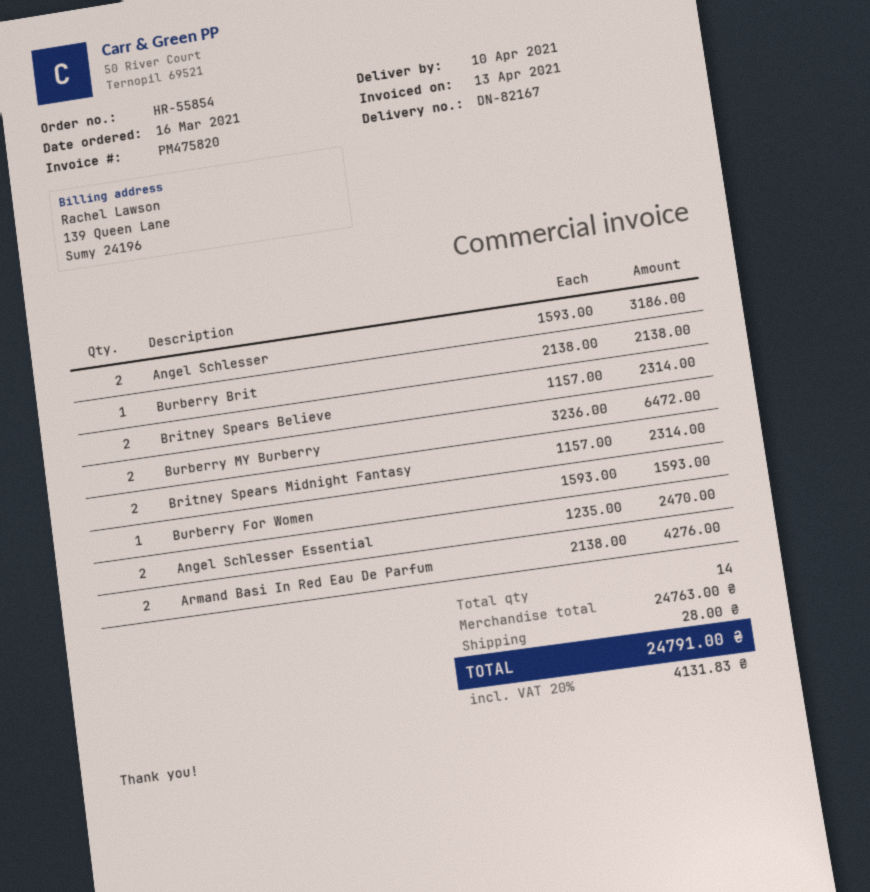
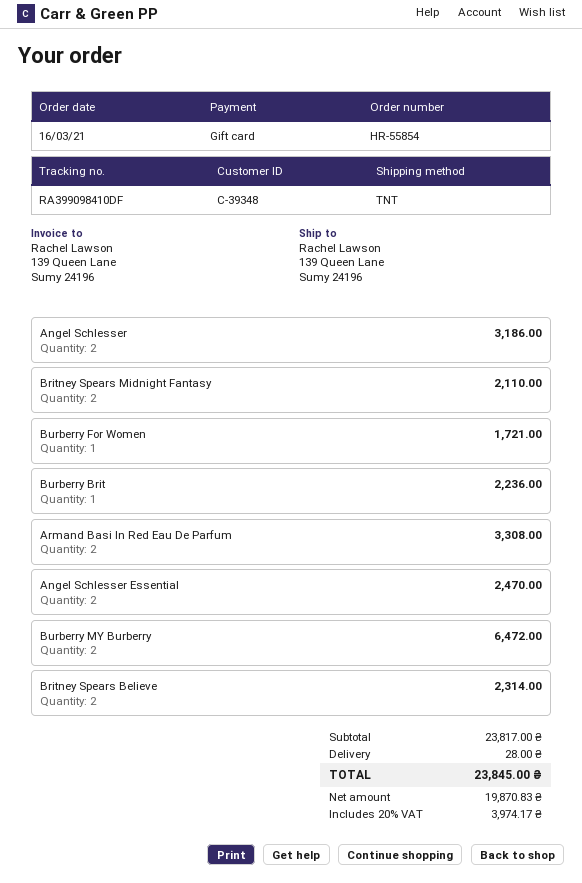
Burberry Brit: 1 for 2138.00 -> 1 for 2236.00
Britney Spears Midnight Fantasy: 2 for 2314.00 -> 2 for 2110.00
Burberry For Women: 1 for 1593.00 -> 1 for 1721.00
Armand Basi In Red Eau De Parfum: 2 for 4276.00 -> 2 for 3308.00
subtotal: 24763.00 -> 23817.00
tax: 20% = 4131.83 -> 20% = 3974.17
total: 24791.00 -> 23845.00

